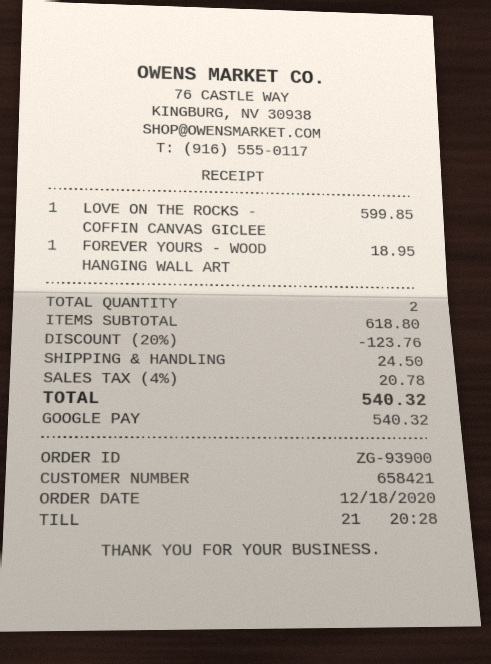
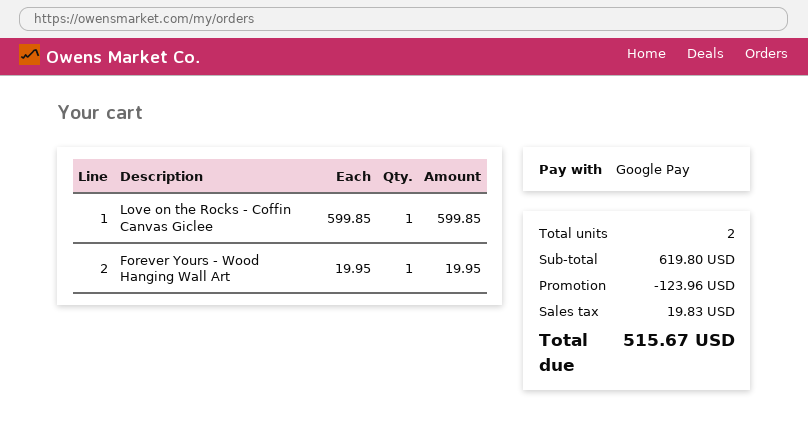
FOREVER YOURS - WOOD HANGING WALL ART: 1 x 18.95 = 18.95 -> 1 x 19.95 = 19.95
subtotal: 618.80 -> 619.80
discount: 123.76 -> 123.96
shipping: 24.50 -> none
tax: 20.78 -> 19.83
total: 540.32 -> 515.67

